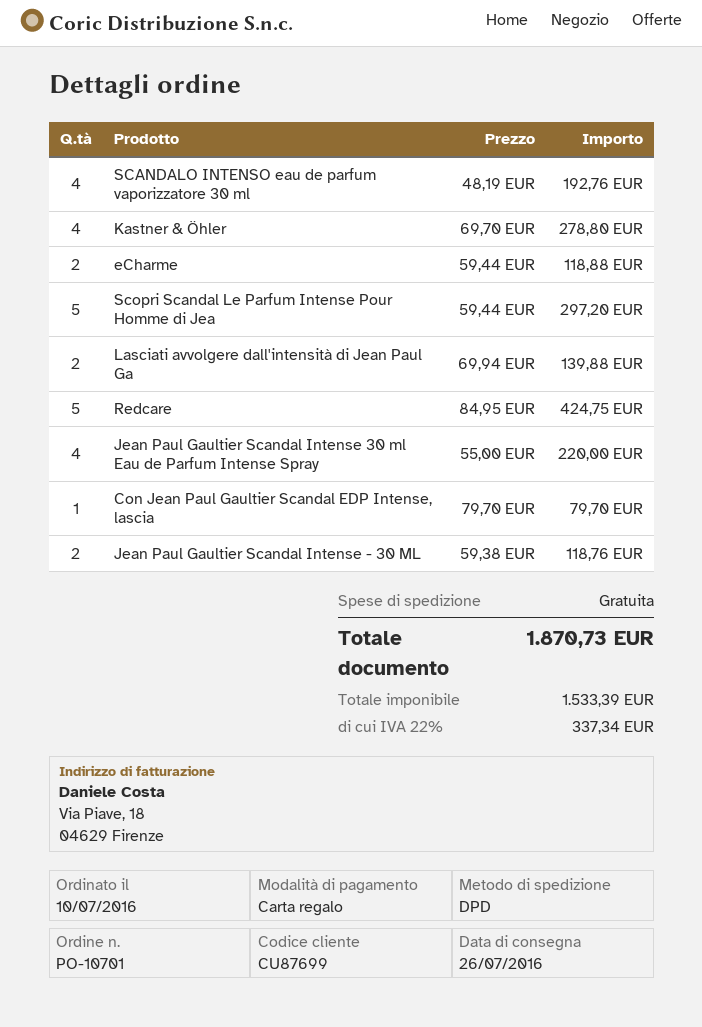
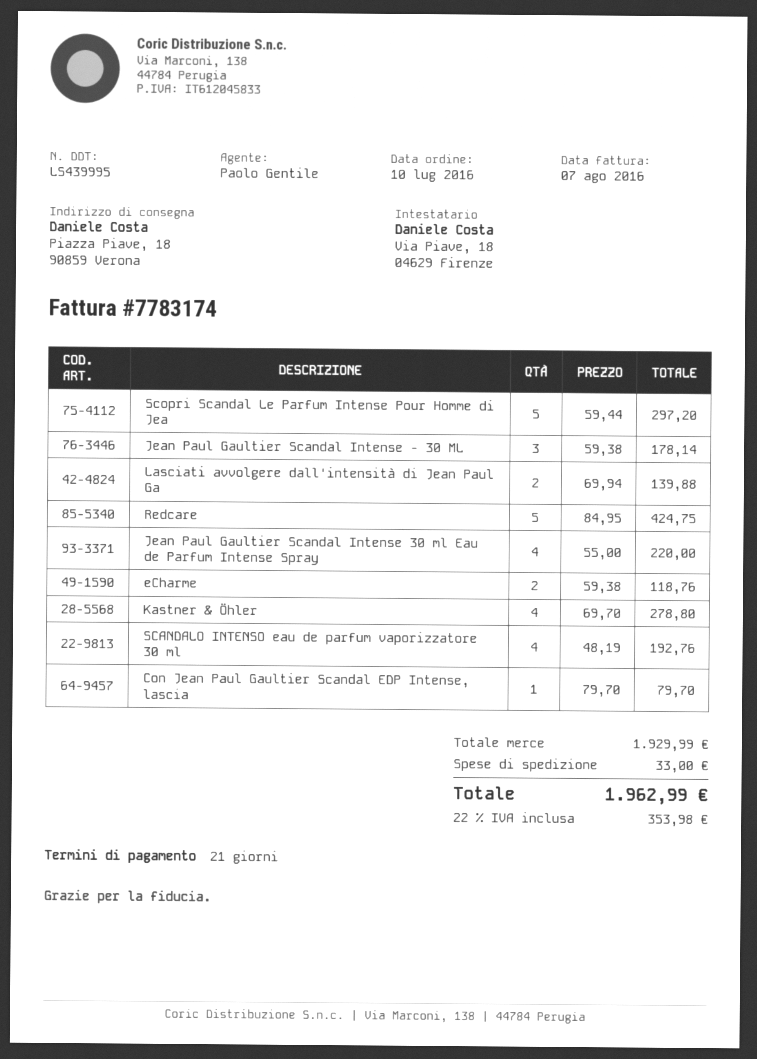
eCharme: 2 x 59.44 = 118.88 -> 2 x 59.38 = 118.76
Jean Paul Gaultier Scandal Intense - 30 ML: 2 x 59.38 = 118.76 -> 3 x 59.38 = 178.14
shipping: 0.00 -> 33.00
tax: 22% = 337.34 -> 22% = 353.98
total: 1870.73 -> 1962.99

